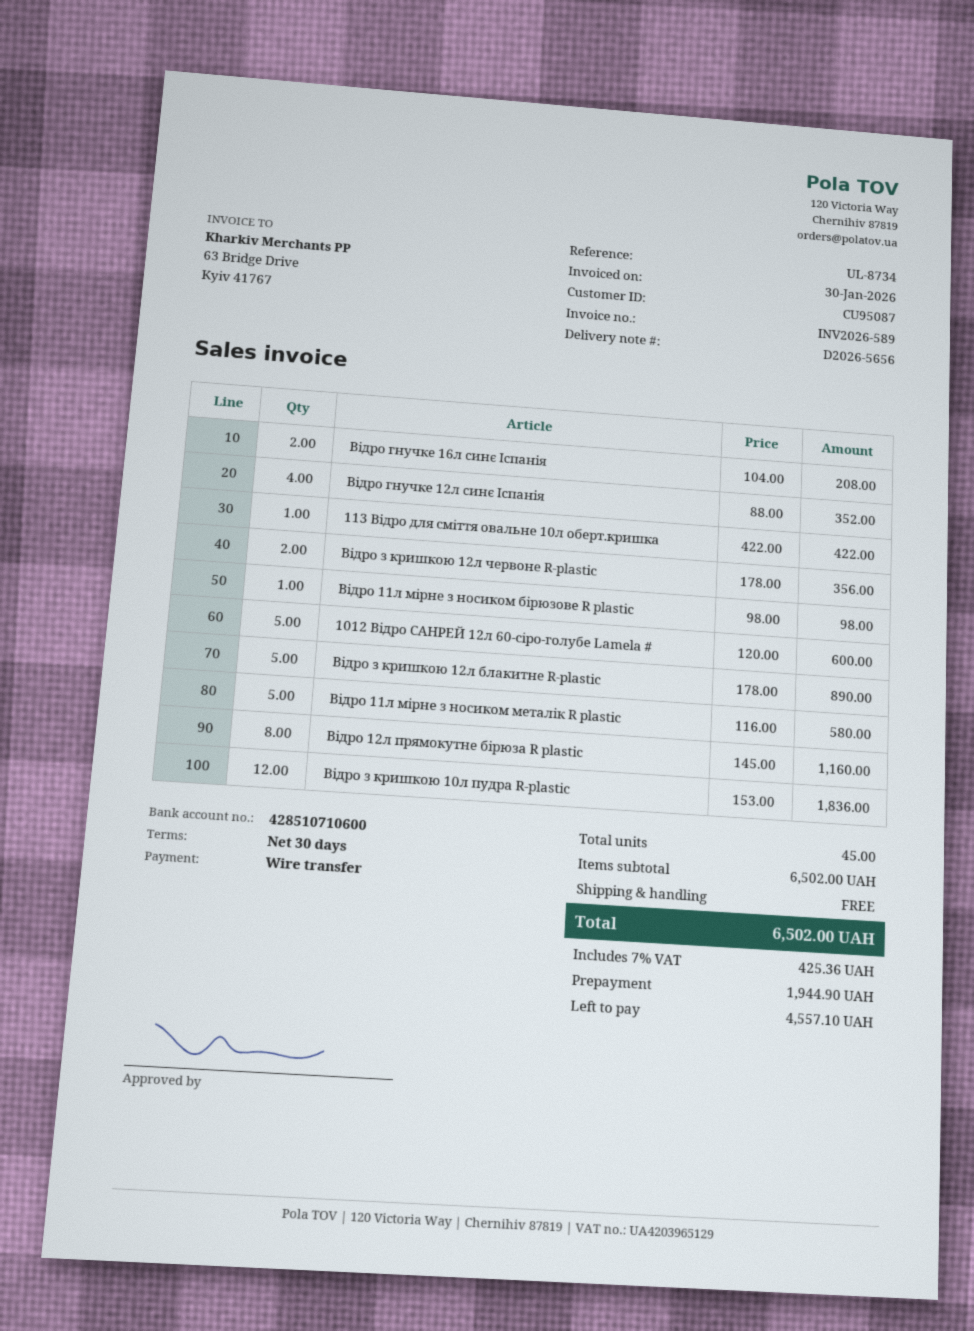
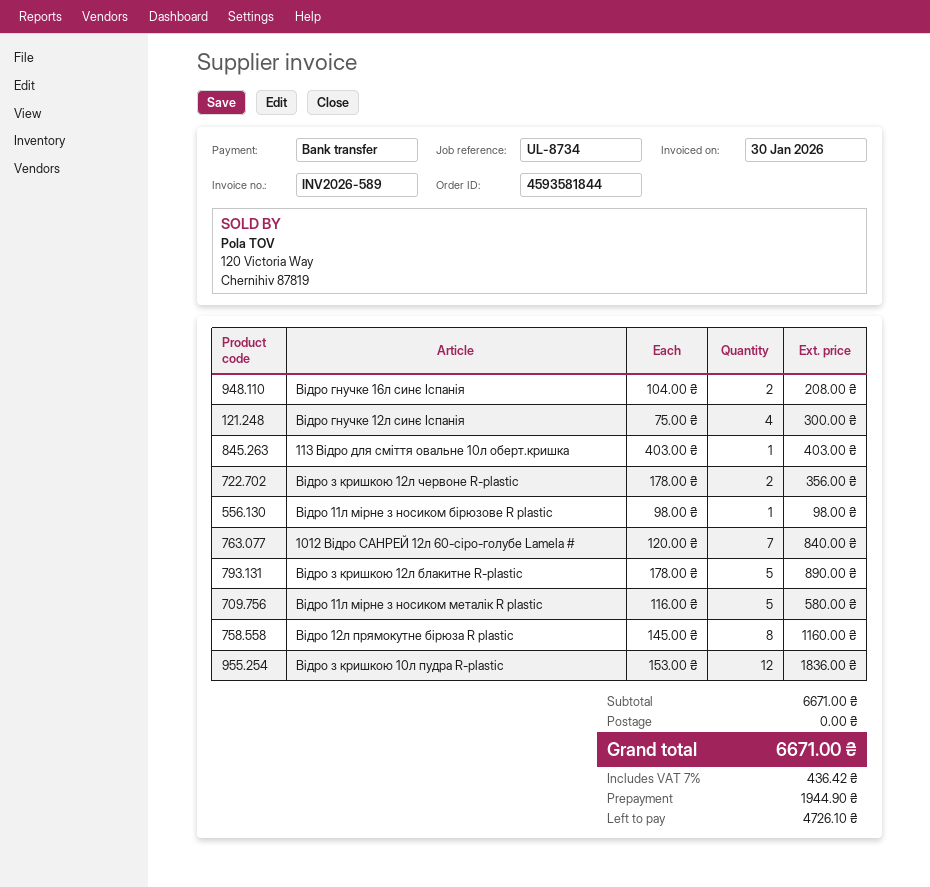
Відро гнучке 12л синє Іспанія: 4 x 88.00 = 352.00 -> 4 x 75.00 = 300.00
113 Відро для сміття овальне 10л оберт.кришка: 1 x 422.00 = 422.00 -> 1 x 403.00 = 403.00
1012 Відро САНРЕЙ 12л 60-сіро-голубе Lamela #: 5 x 120.00 = 600.00 -> 7 x 120.00 = 840.00
subtotal: 6502.00 -> 6671.00
tax: 7% = 425.36 -> 7% = 436.42
total: 6502.00 -> 6671.00
balance: 4557.10 -> 4726.10

